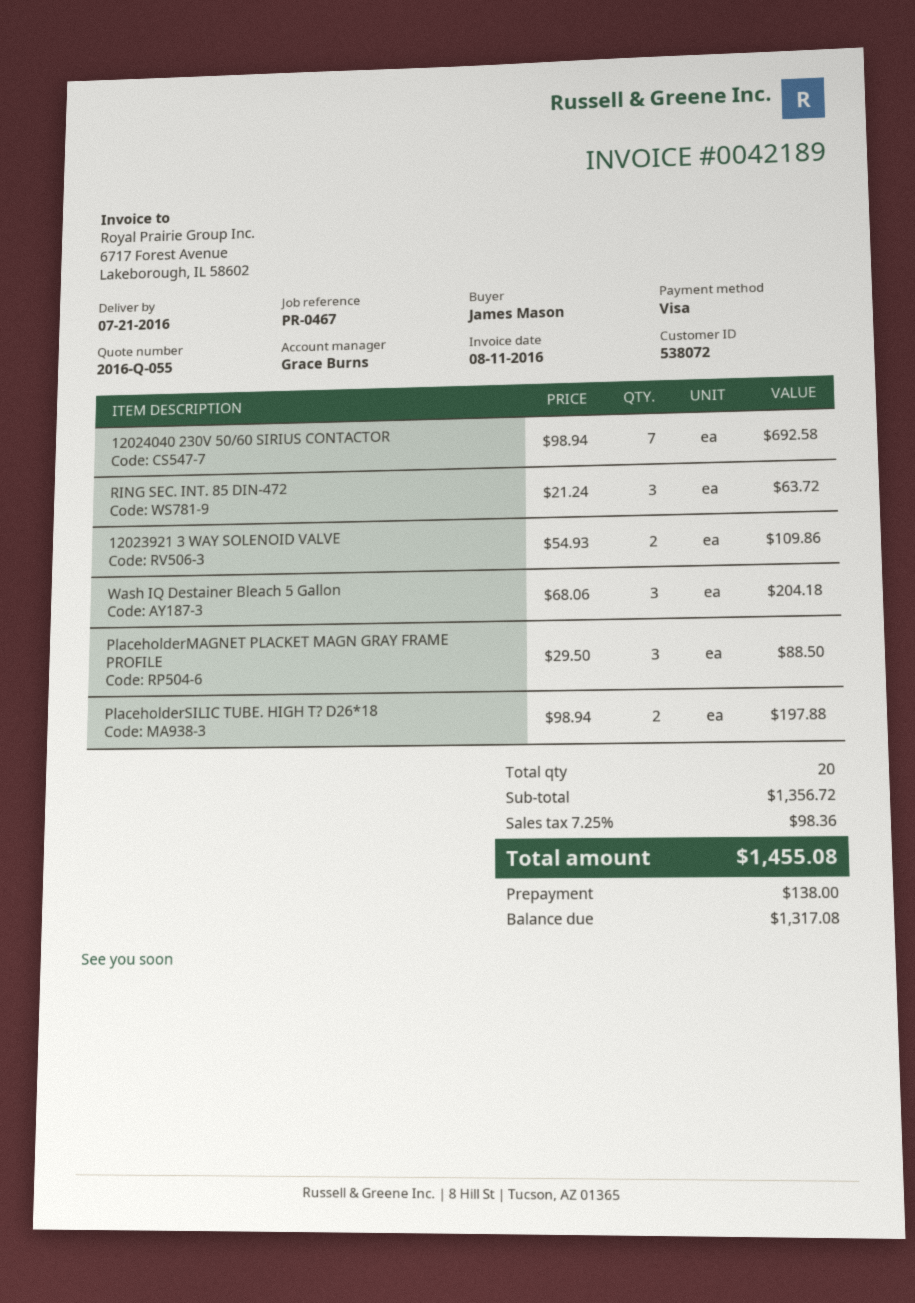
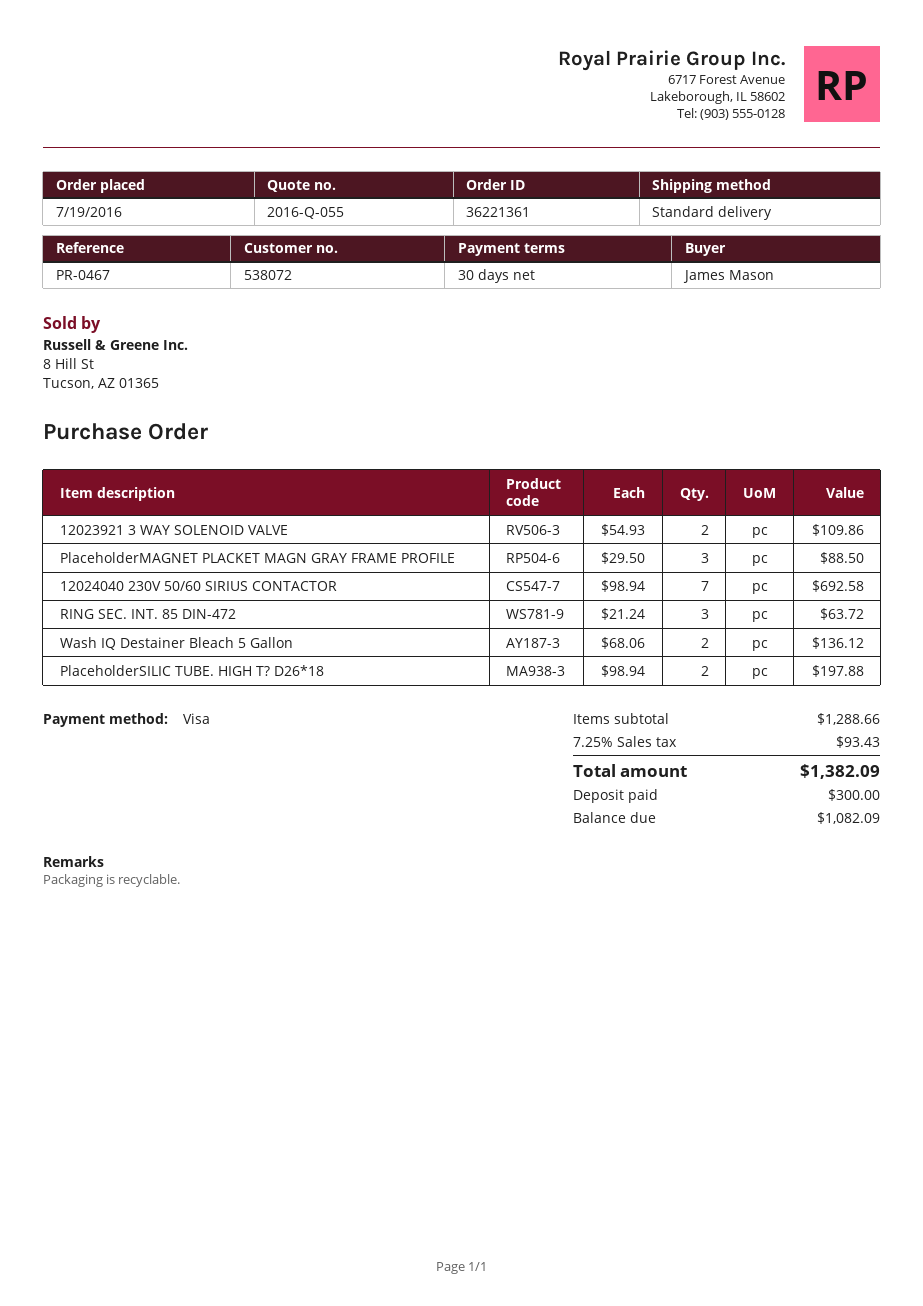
Wash IQ Destainer Bleach 5 Gallon: 3 x 68.06 = 204.18 -> 2 x 68.06 = 136.12
subtotal: 1356.72 -> 1288.66
tax: 7.25% = 98.36 -> 7.25% = 93.43
total: 1455.08 -> 1382.09
deposit: 138.00 -> 300.00
balance: 1317.08 -> 1082.09

